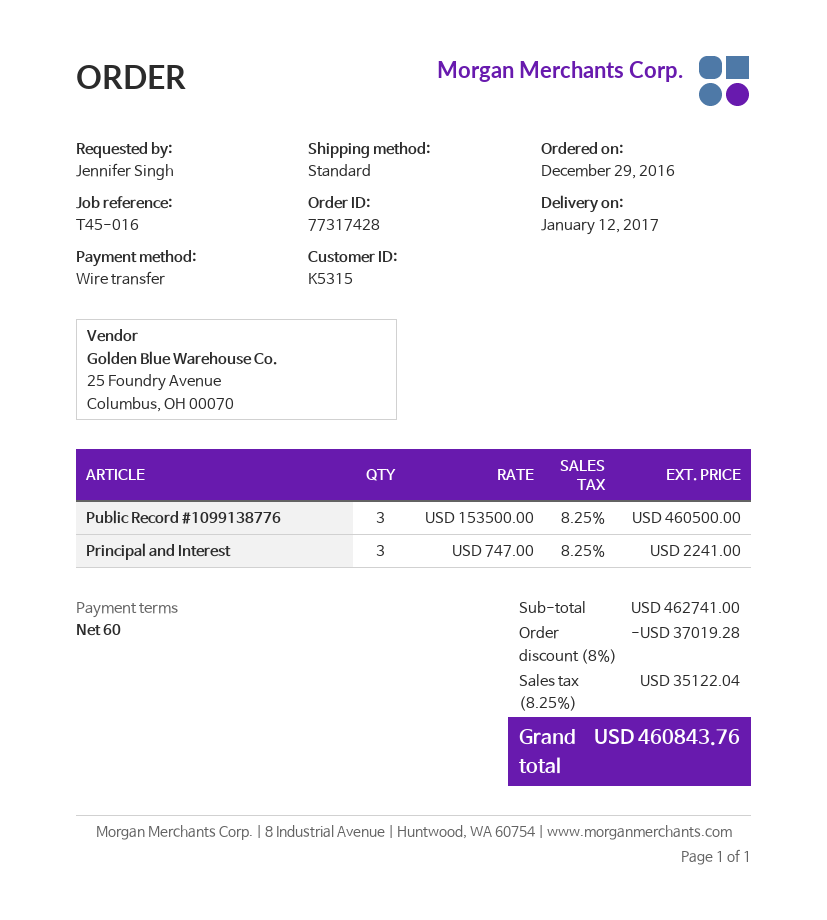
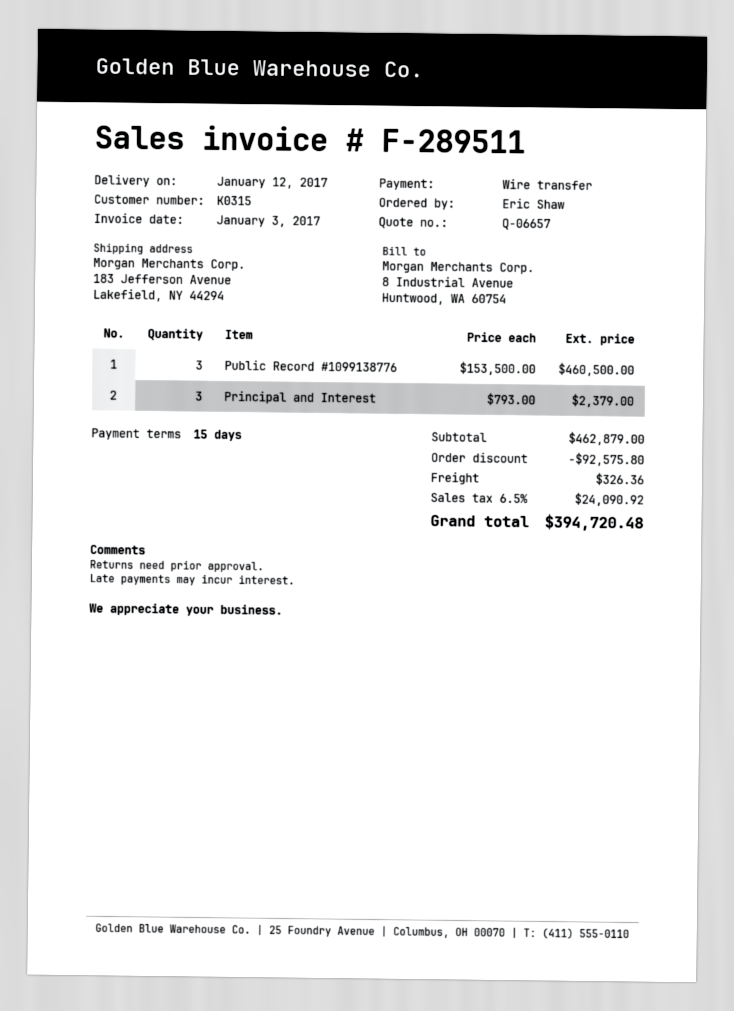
payment terms: 60 days -> 15 days
customer number: K5315 -> K0315
ordered by: Jennifer Singh -> Eric Shaw
Principal and Interest: 3 x 747.00 = 2241.00 -> 3 x 793.00 = 2379.00
subtotal: 462741.00 -> 462879.00
discount: 37019.28 -> 92575.80
shipping: none -> 326.36
tax: 8.25% = 35122.04 -> 6.5% = 24090.92
total: 460843.76 -> 394720.48

